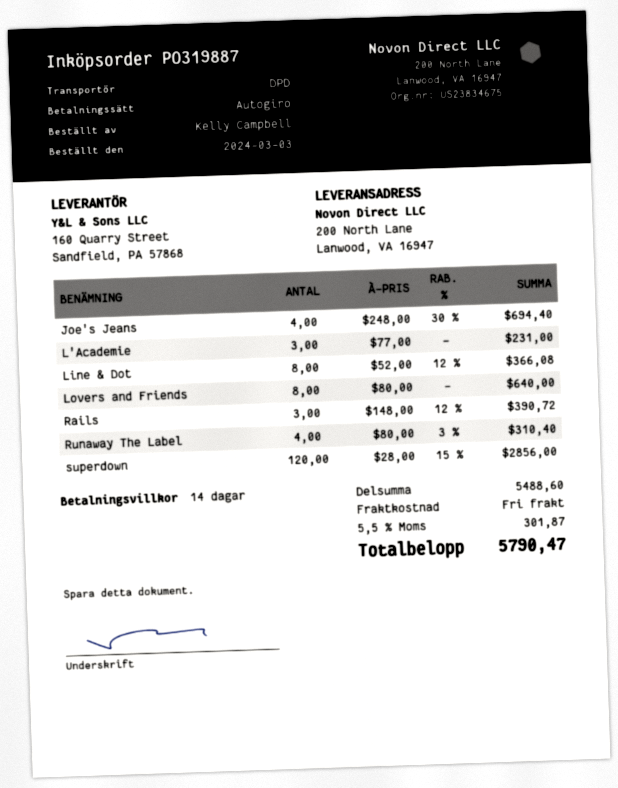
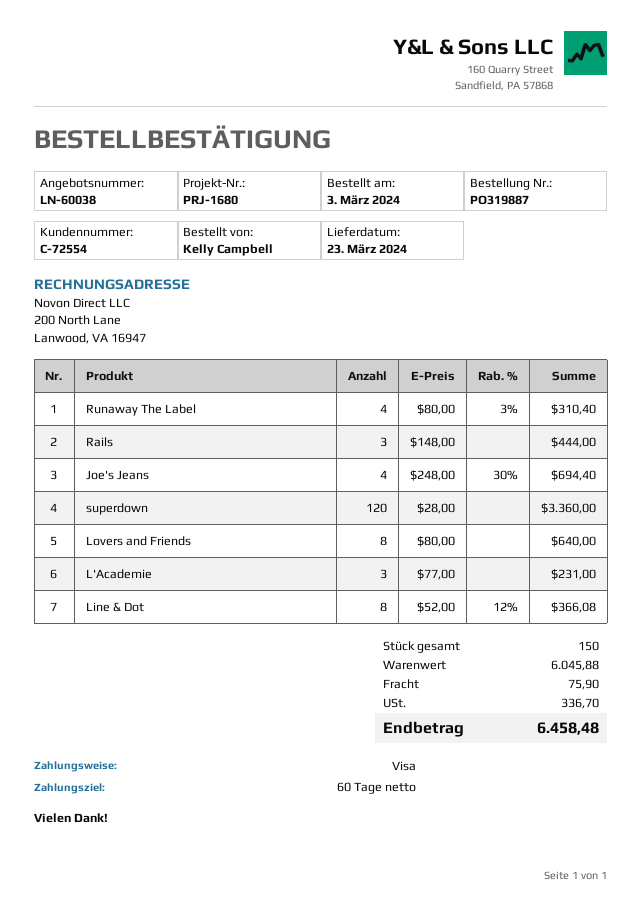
payment terms: 14 days -> 60 days
payment method: direct debit -> Visa
Rails: 3 x 148.00 - 12% = 390.72 -> 3 x 148.00 = 444.00
superdown: 120 x 28.00 - 15% = 2856.00 -> 120 x 28.00 = 3360.00
subtotal: 5488.60 -> 6045.88
shipping: 0.00 -> 75.90
tax: 301.87 -> 336.70
total: 5790.47 -> 6458.48

